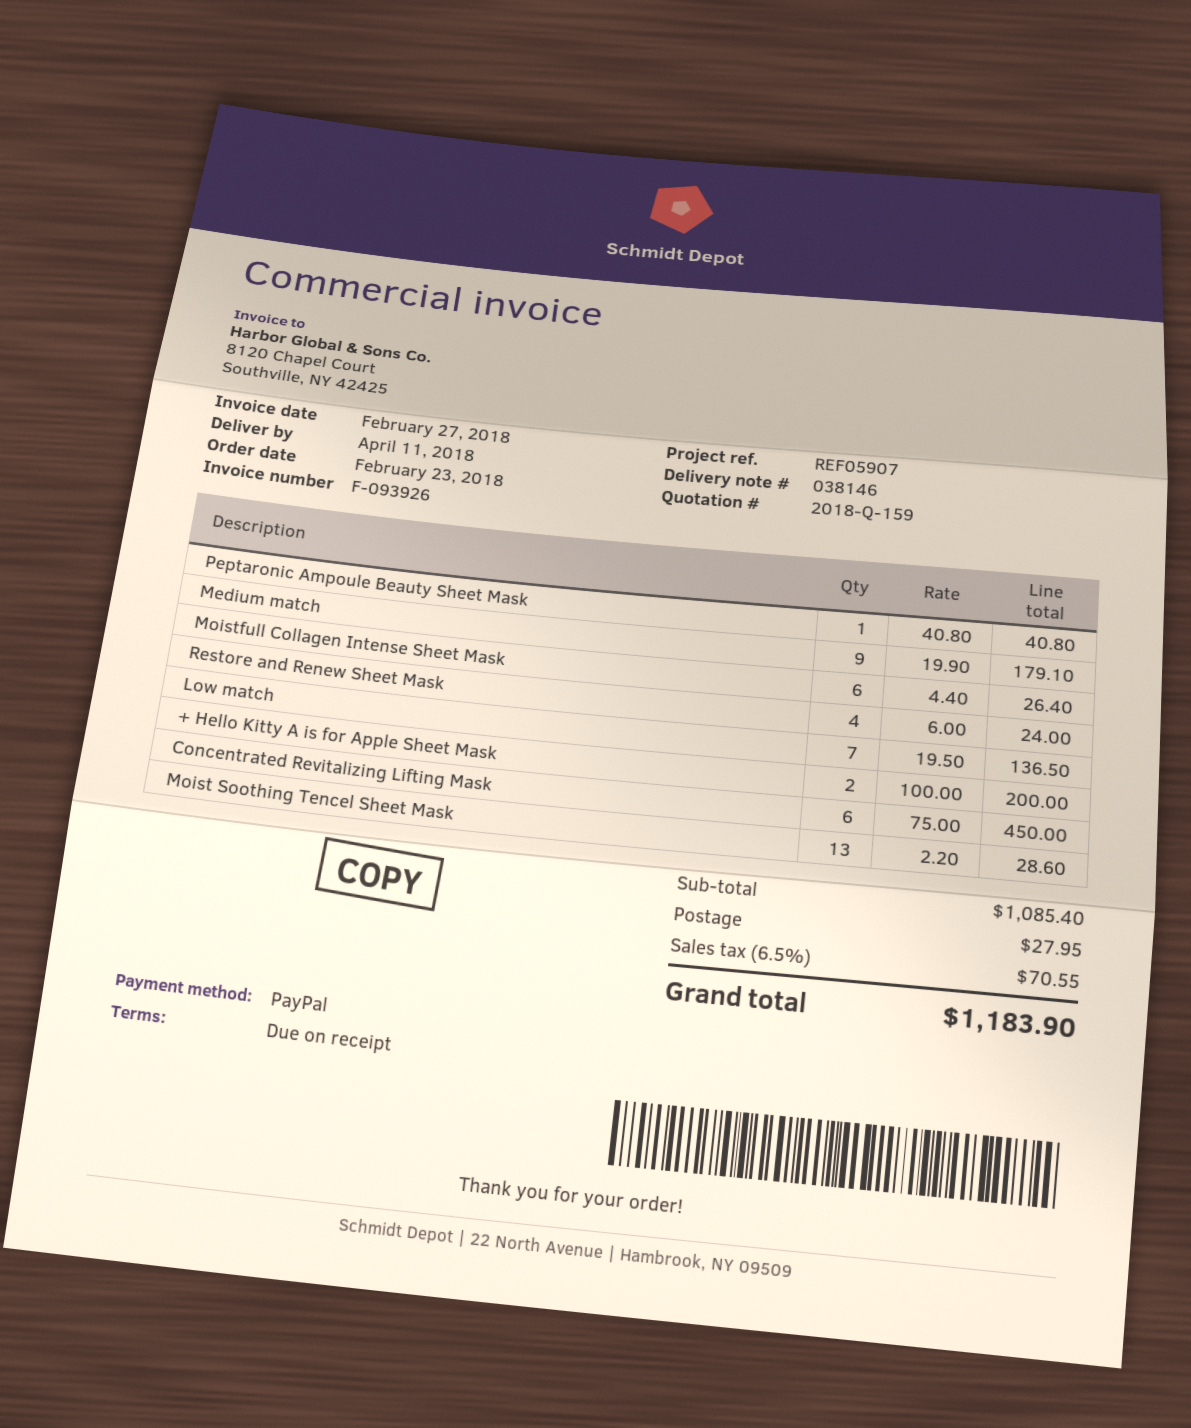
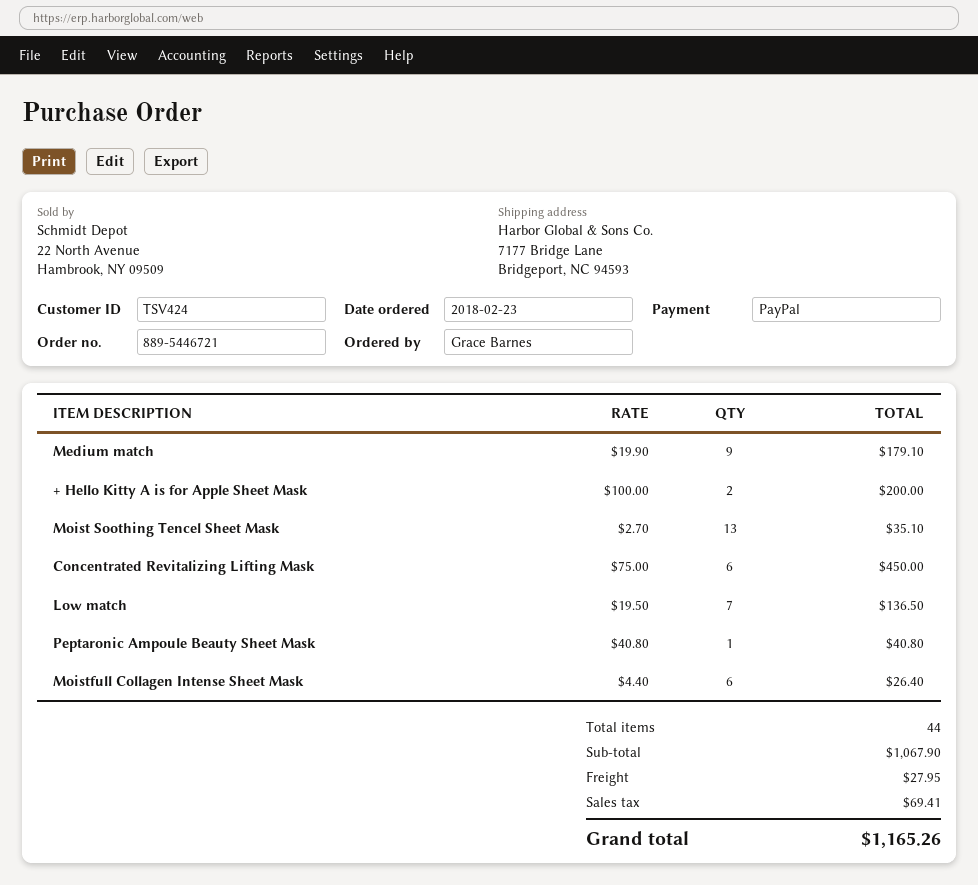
Restore and Renew Sheet Mask: 4 x 6.00 = 24.00 -> none
Moist Soothing Tencel Sheet Mask: 13 x 2.20 = 28.60 -> 13 x 2.70 = 35.10
subtotal: 1085.40 -> 1067.90
tax: 70.55 -> 69.41
total: 1183.90 -> 1165.26

